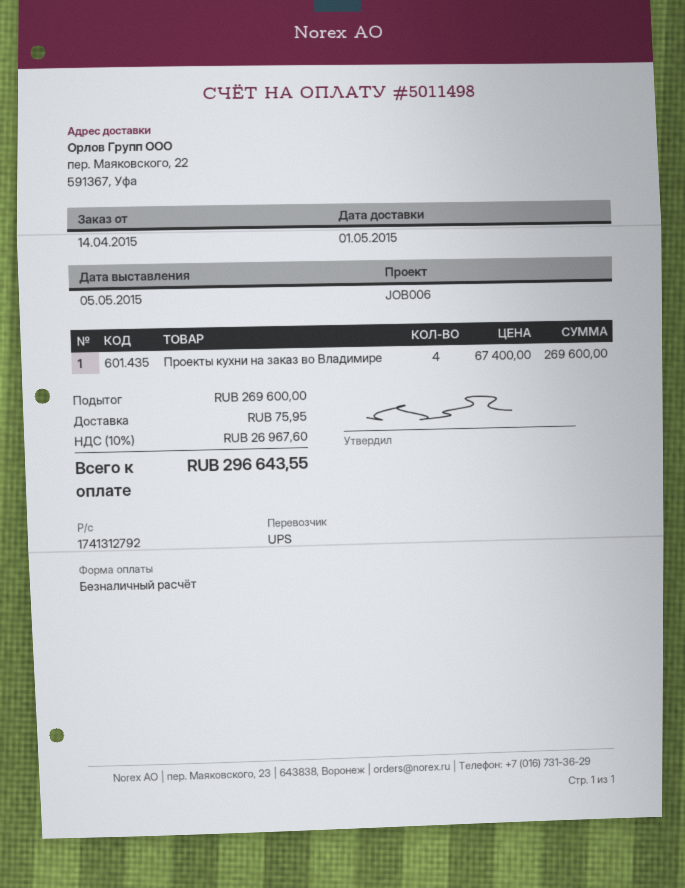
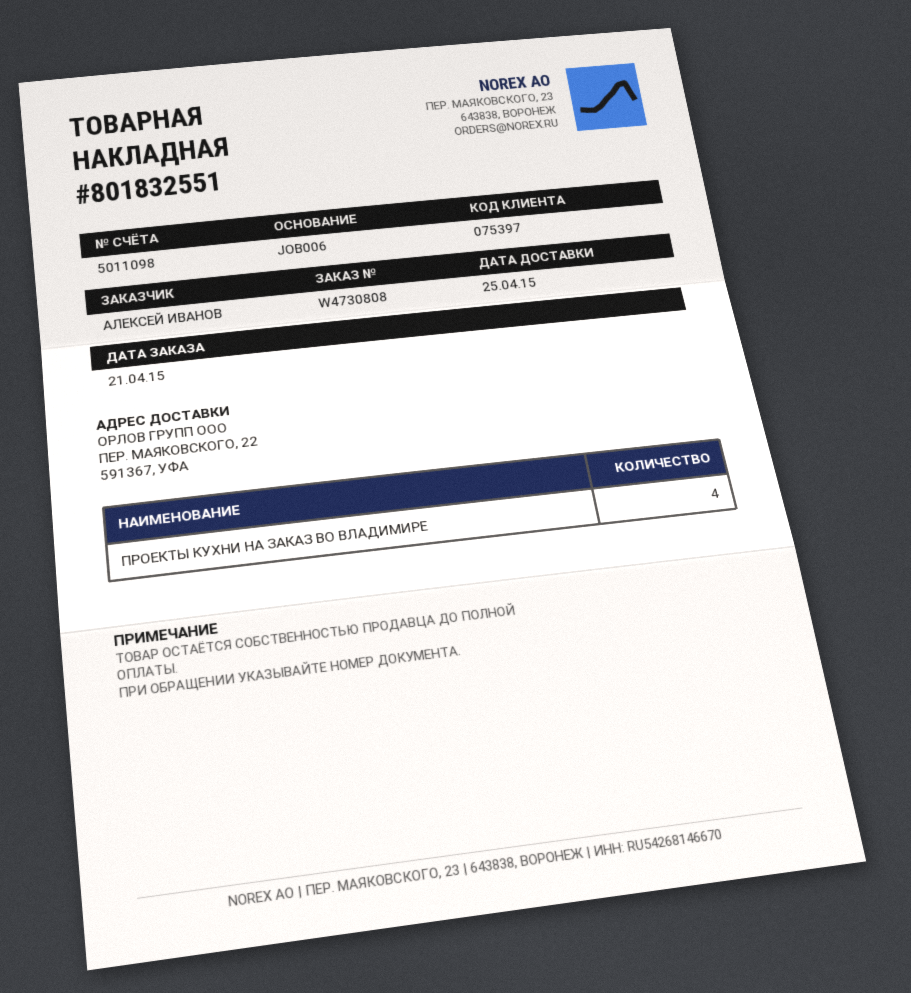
order date: 2015-04-14 -> 2015-04-21
delivery date: 2015-05-01 -> 2015-04-25
invoice number: 5011498 -> 5011098

